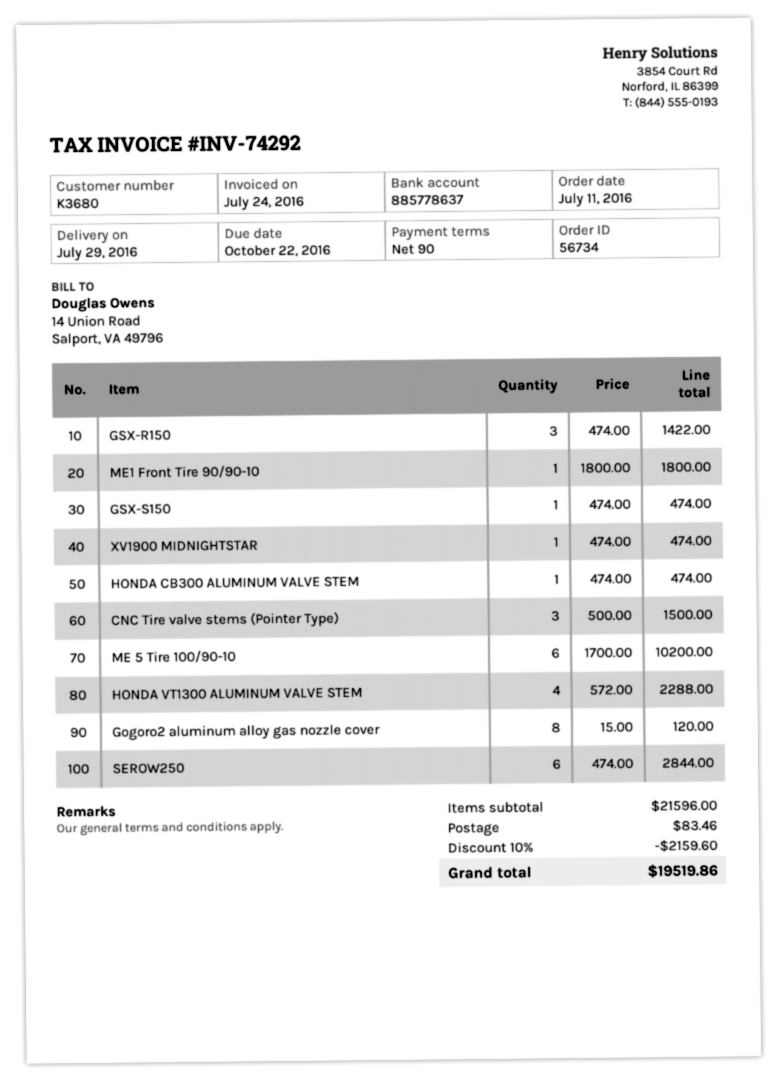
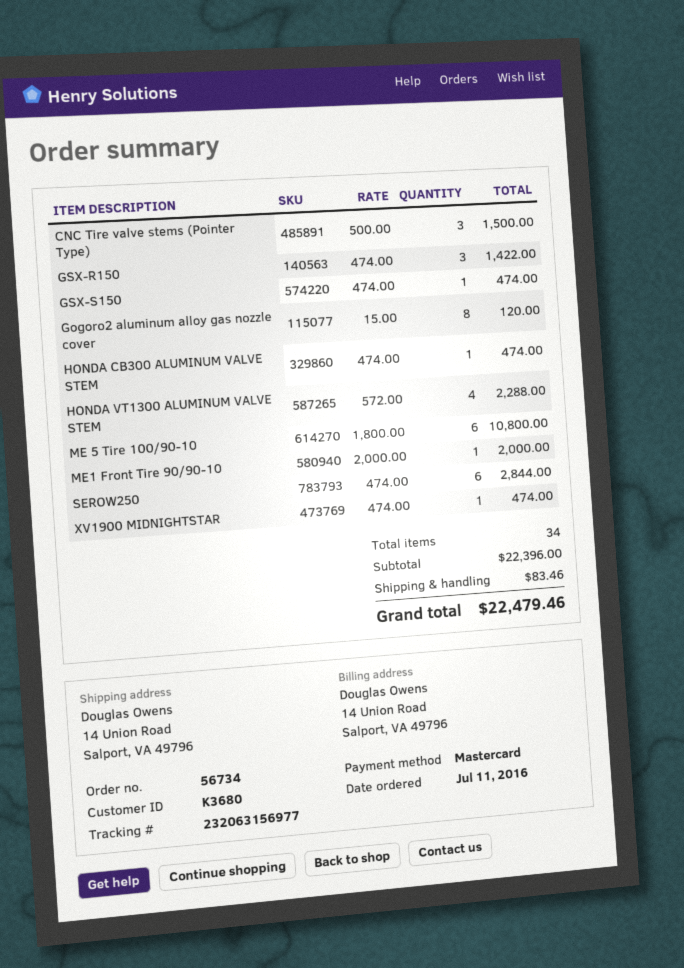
ME1 Front Tire 90/90-10: 1 x 1800.00 = 1800.00 -> 1 x 2000.00 = 2000.00
ME 5 Tire 100/90-10: 6 x 1700.00 = 10200.00 -> 6 x 1800.00 = 10800.00
subtotal: 21596.00 -> 22396.00
discount: 10% = 2159.60 -> none
total: 19519.86 -> 22479.46

